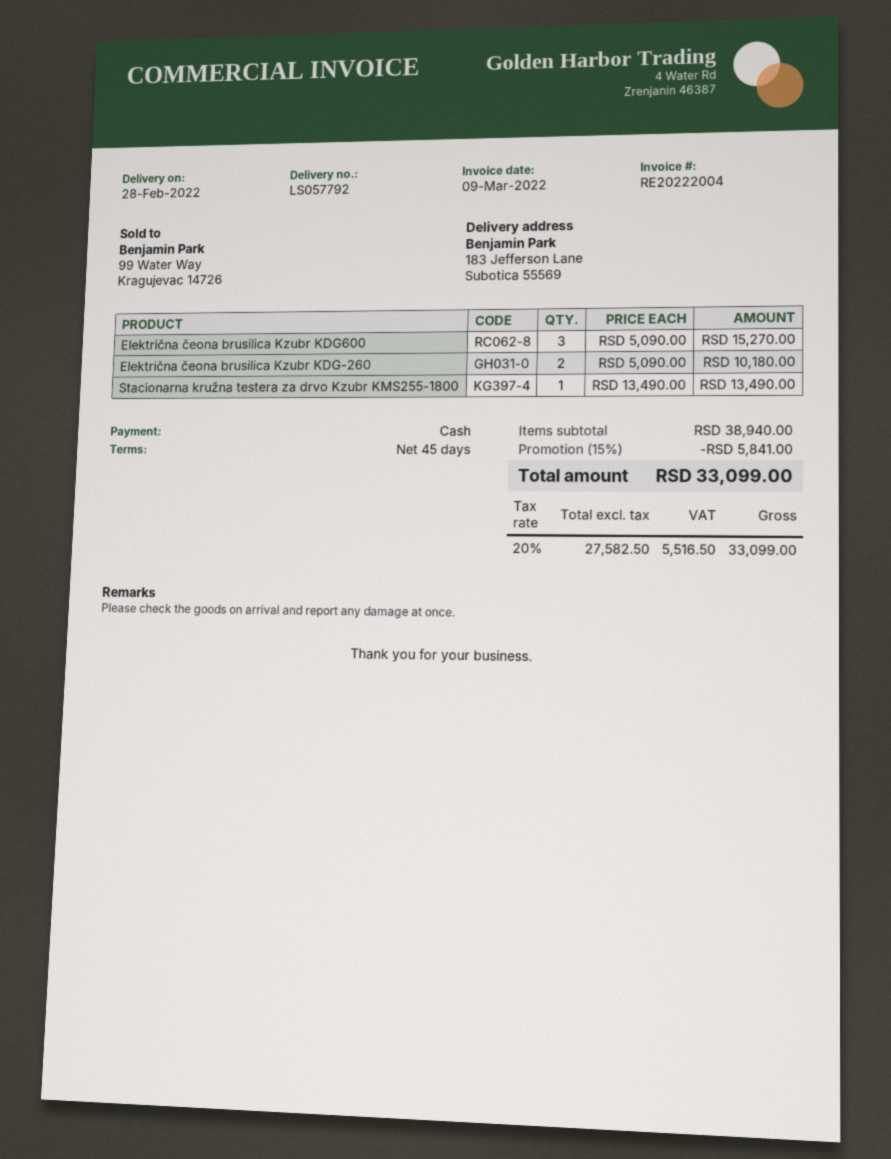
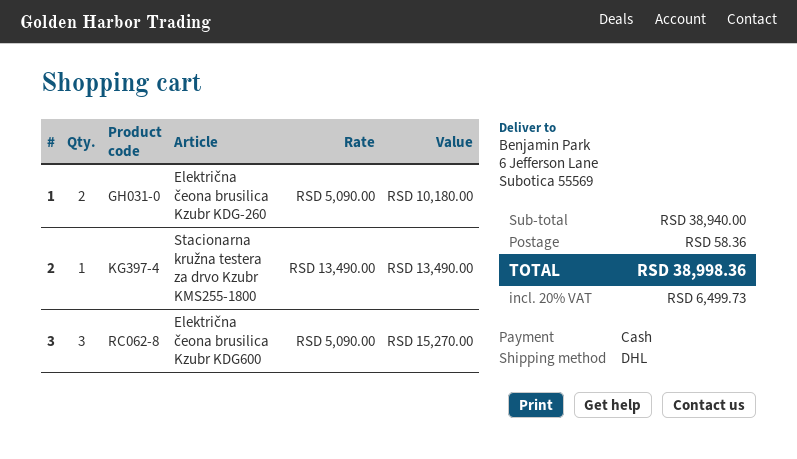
ship to: 183 Jefferson Lane, Subotica 55569 -> 6 Jefferson Lane, Subotica 55569
discount: 15% = 5841.00 -> none
shipping: none -> 58.36
tax: 20% = 5516.50 -> 20% = 6499.73
total: 33099.00 -> 38998.36

